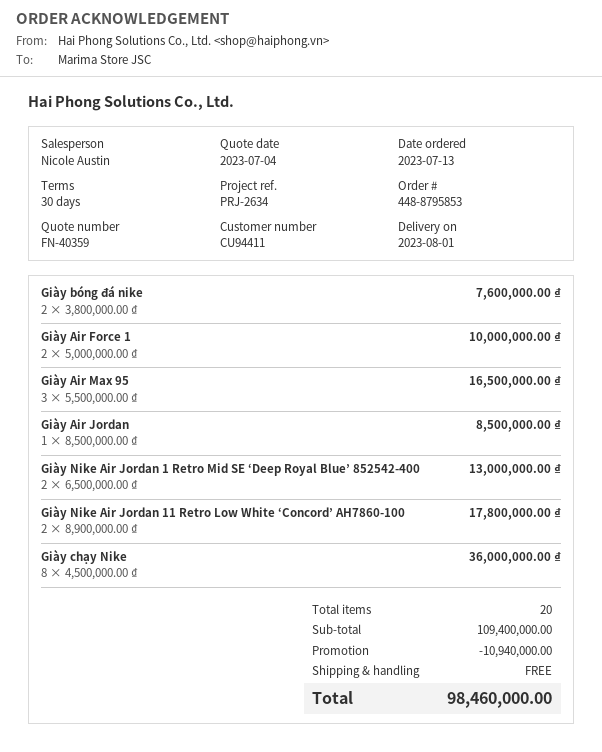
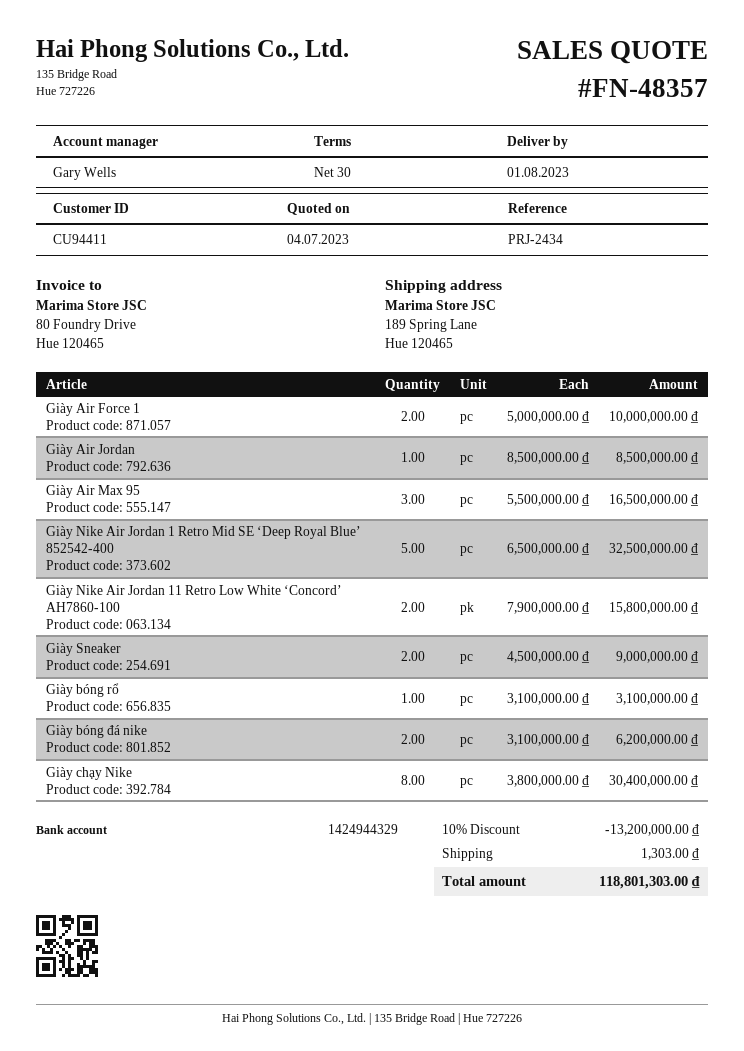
quote number: FN-40359 -> FN-48357
reference: PRJ-2634 -> PRJ-2434
sales rep: Nicole Austin -> Gary Wells
Giày bóng đá nike: 2 x 3800000.00 = 7600000.00 -> 2 x 3100000.00 = 6200000.00
Giày Nike Air Jordan 1 Retro Mid SE ‘Deep Royal Blue’ 852542-400: 2 x 6500000.00 = 13000000.00 -> 5 x 6500000.00 = 32500000.00
Giày Nike Air Jordan 11 Retro Low White ‘Concord’ AH7860-100: 2 x 8900000.00 = 17800000.00 -> 2 x 7900000.00 = 15800000.00
Giày chạy Nike: 8 x 4500000.00 = 36000000.00 -> 8 x 3800000.00 = 30400000.00
Giày Sneaker: none -> 2 x 4500000.00 = 9000000.00
Giày bóng rổ: none -> 1 x 3100000.00 = 3100000.00
discount: 10940000.00 -> 13200000.00
shipping: 0.00 -> 1303.00
total: 98460000.00 -> 118801303.00

